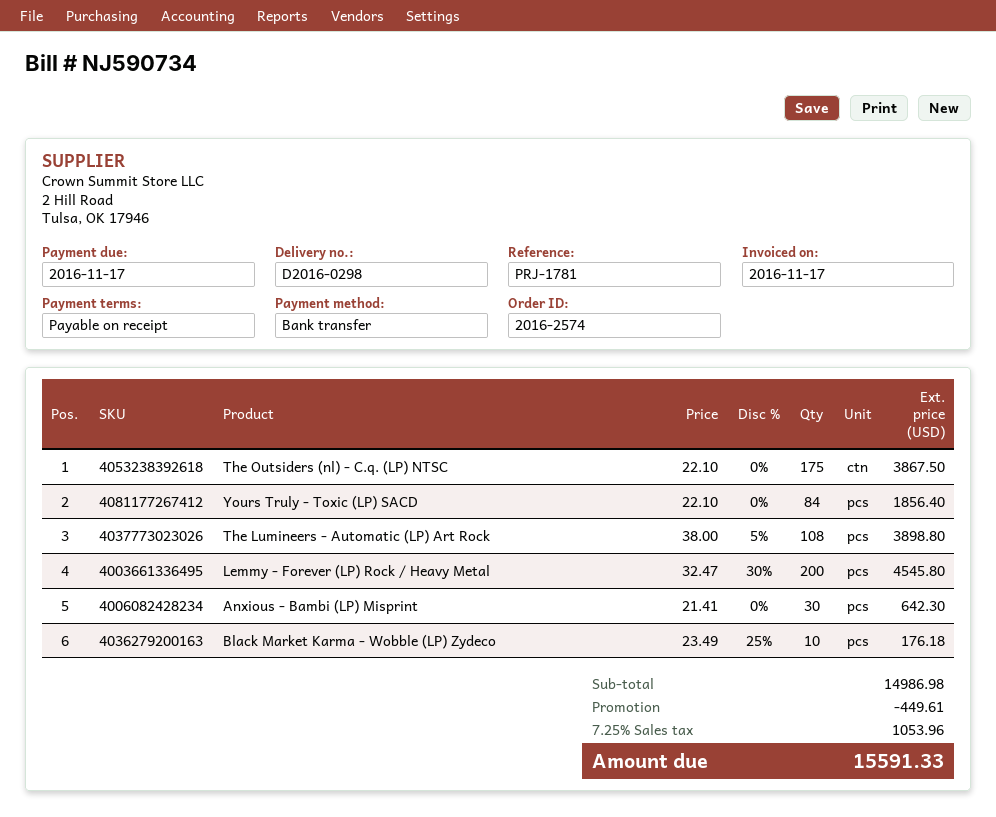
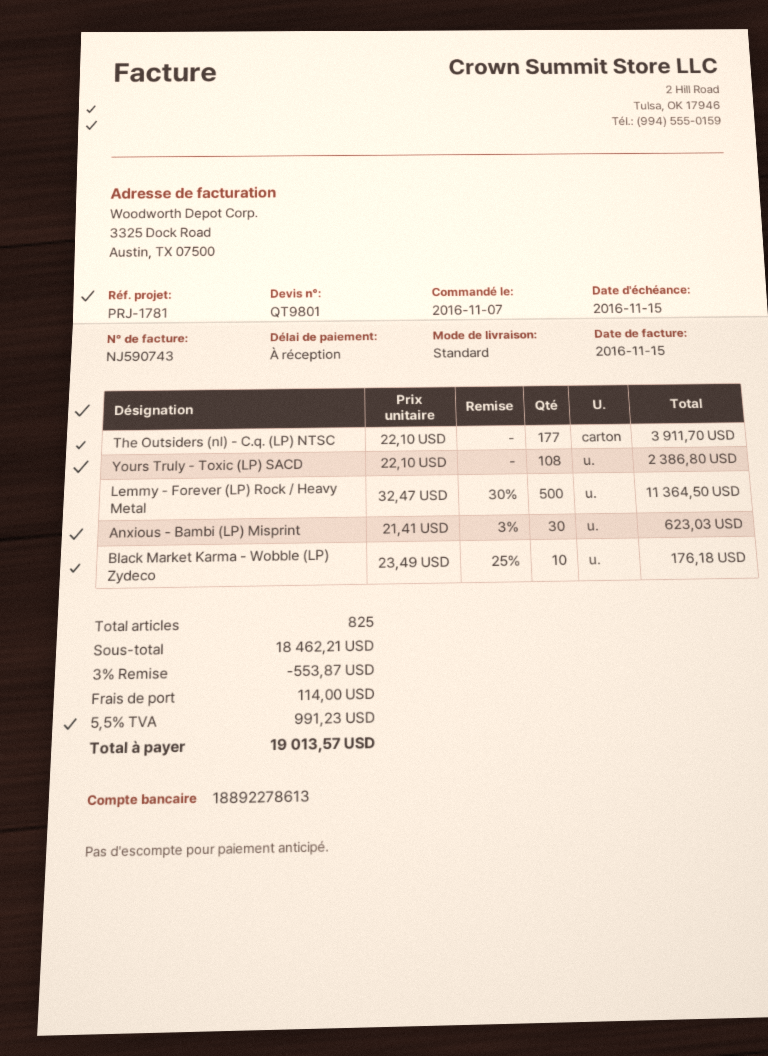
invoice number: NJ590734 -> NJ590743
invoice date: 2016-11-17 -> 2016-11-15
due date: 2016-11-17 -> 2016-11-15
The Outsiders (nl) - C.q. (LP) NTSC: 175 x 22.10 = 3867.50 -> 177 x 22.10 = 3911.70
Yours Truly - Toxic (LP) SACD: 84 x 22.10 = 1856.40 -> 108 x 22.10 = 2386.80
The Lumineers - Automatic (LP) Art Rock: 108 x 38.00 - 5% = 3898.80 -> none
Lemmy - Forever (LP) Rock / Heavy Metal: 200 x 32.47 - 30% = 4545.80 -> 500 x 32.47 - 30% = 11364.50
Anxious - Bambi (LP) Misprint: 30 x 21.41 = 642.30 -> 30 x 21.41 - 3% = 623.03
subtotal: 14986.98 -> 18462.21
discount: 449.61 -> 553.87
shipping: none -> 114.00
tax: 7.25% = 1053.96 -> 5.5% = 991.23
total: 15591.33 -> 19013.57

